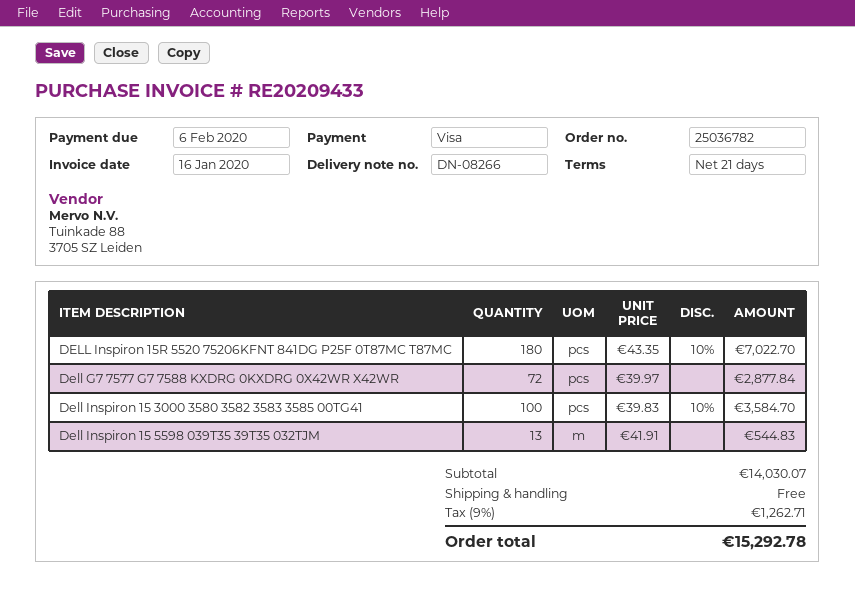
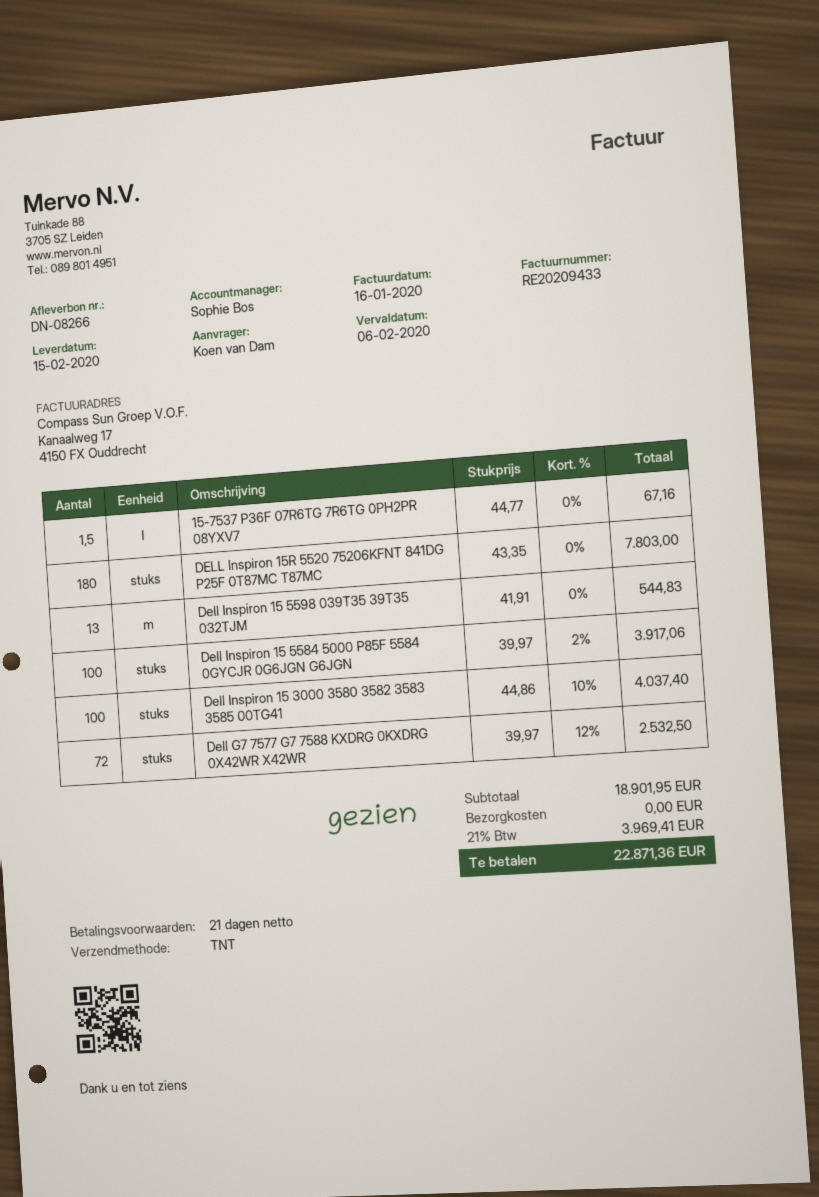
DELL Inspiron 15R 5520 75206KFNT 841DG P25F 0T87MC T87MC: 180 x 43.35 - 10% = 7022.70 -> 180 x 43.35 = 7803.00
Dell G7 7577 G7 7588 KXDRG 0KXDRG 0X42WR X42WR: 72 x 39.97 = 2877.84 -> 72 x 39.97 - 12% = 2532.50
Dell Inspiron 15 3000 3580 3582 3583 3585 00TG41: 100 x 39.83 - 10% = 3584.70 -> 100 x 44.86 - 10% = 4037.40
15-7537 P36F 07R6TG 7R6TG 0PH2PR 08YXV7: none -> 1.5 x 44.77 = 67.16
Dell Inspiron 15 5584 5000 P85F 5584 0GYCJR 0G6JGN G6JGN: none -> 100 x 39.97 - 2% = 3917.06
subtotal: 14030.07 -> 18901.95
tax: 9% = 1262.71 -> 21% = 3969.41
total: 15292.78 -> 22871.36

